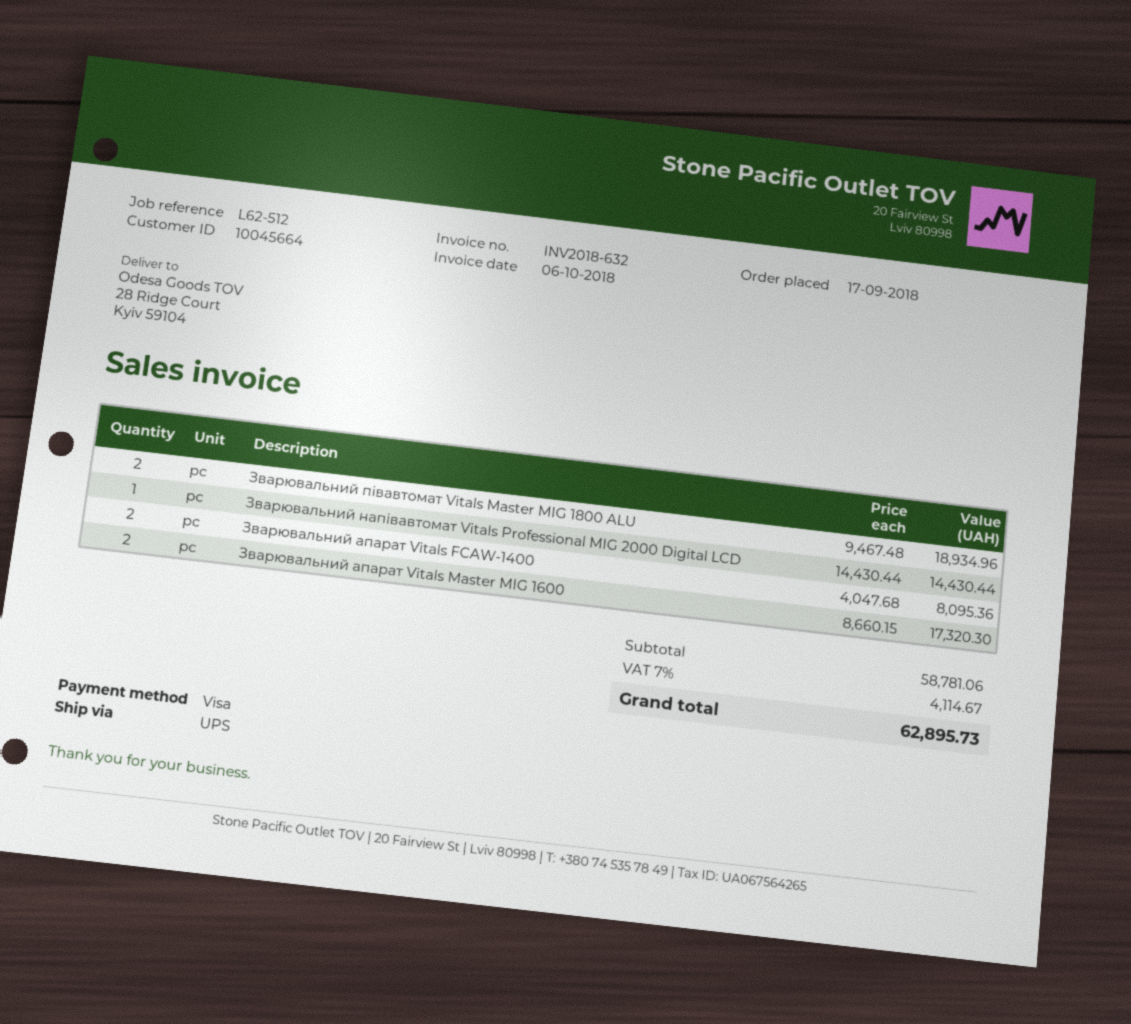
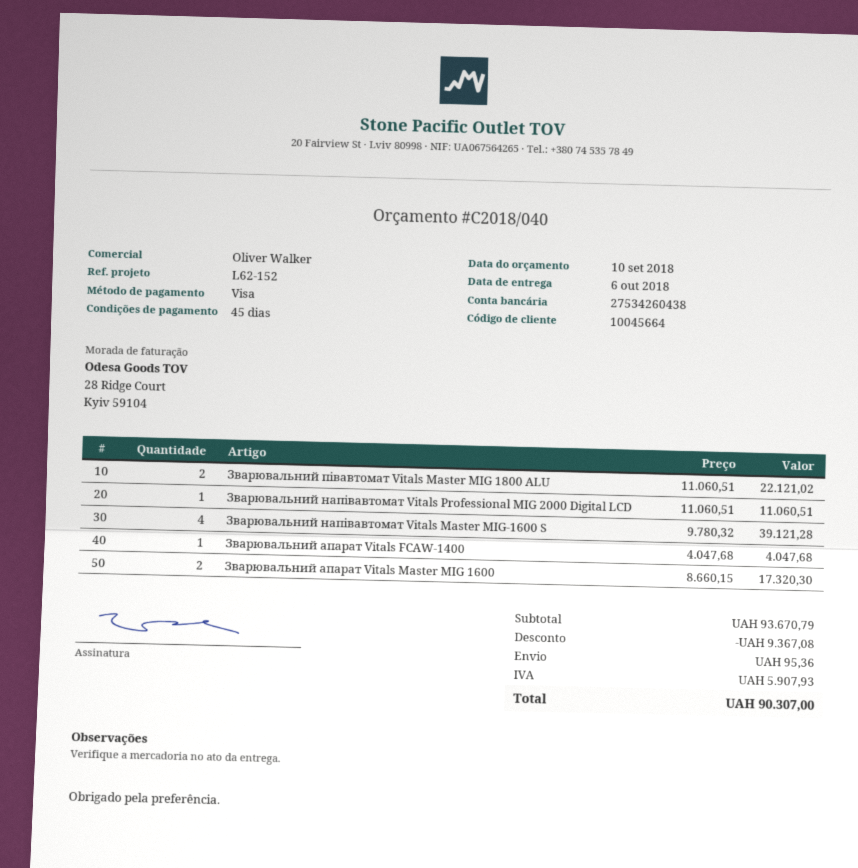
reference: L62-512 -> L62-152
Зварювальний півавтомат Vitals Master MIG 1800 ALU: 2 x 9467.48 = 18934.96 -> 2 x 11060.51 = 22121.02
Зварювальний напівавтомат Vitals Professional MIG 2000 Digital LCD: 1 x 14430.44 = 14430.44 -> 1 x 11060.51 = 11060.51
Зварювальний апарат Vitals FCAW-1400: 2 x 4047.68 = 8095.36 -> 1 x 4047.68 = 4047.68
Зварювальний напівавтомат Vitals Master MIG-1600 S: none -> 4 x 9780.32 = 39121.28
subtotal: 58781.06 -> 93670.79
discount: none -> 9367.08
shipping: none -> 95.36
tax: 4114.67 -> 5907.93
total: 62895.73 -> 90307.00

